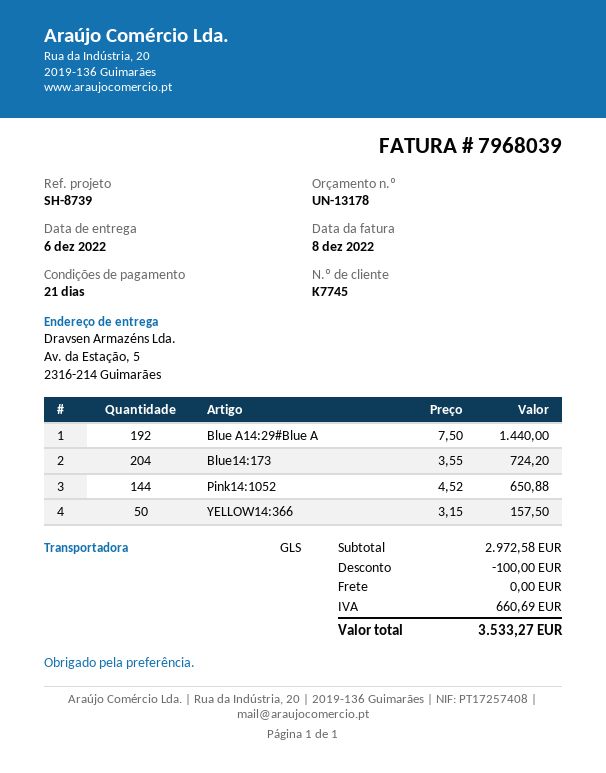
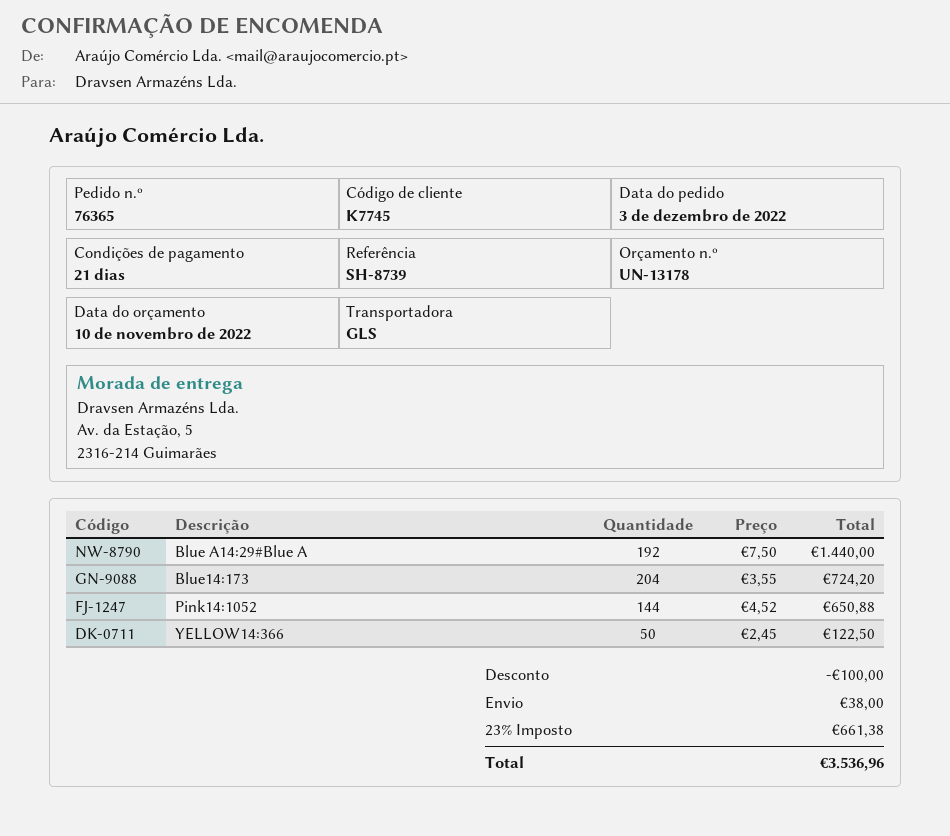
YELLOW14:366: 50 x 3.15 = 157.50 -> 50 x 2.45 = 122.50
shipping: 0.00 -> 38.00
tax: 660.69 -> 661.38
total: 3533.27 -> 3536.96

